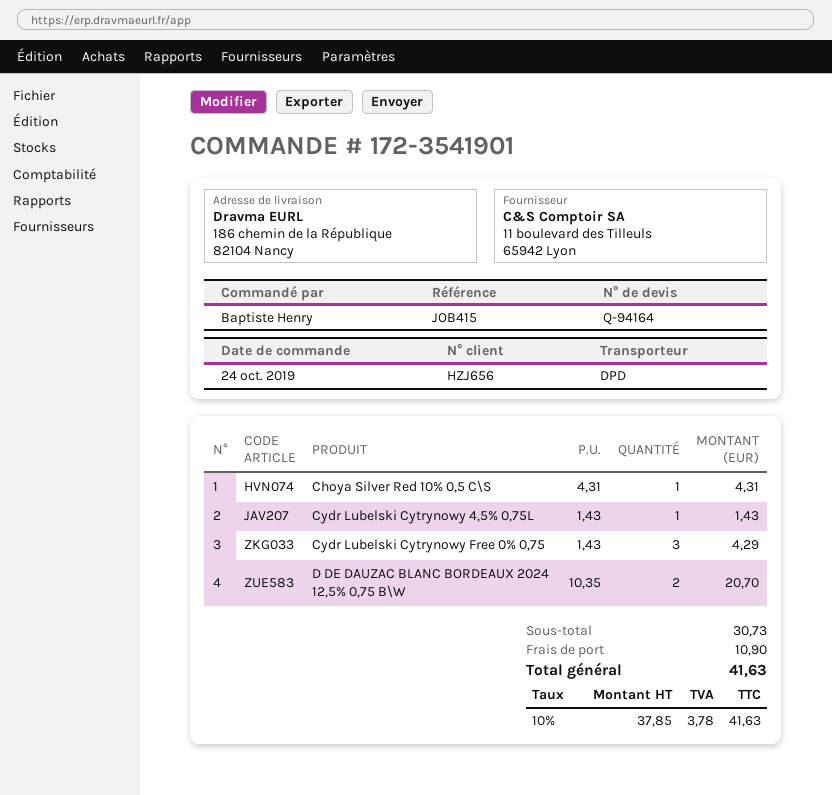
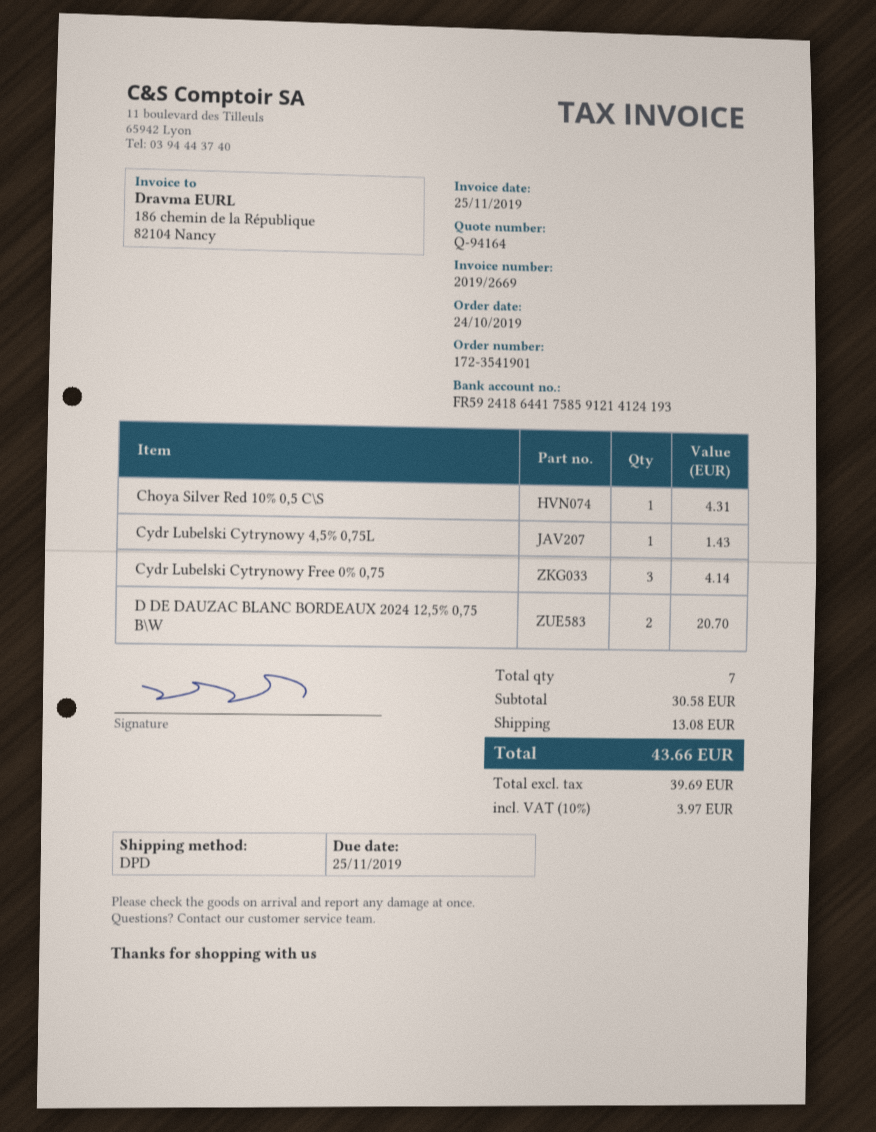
Cydr Lubelski Cytrynowy Free 0% 0,75: 3 for 4.29 -> 3 for 4.14
subtotal: 30.73 -> 30.58
shipping: 10.90 -> 13.08
net: 37.85 -> 39.69
tax: 10% = 3.78 -> 10% = 3.97
total: 41.63 -> 43.66

